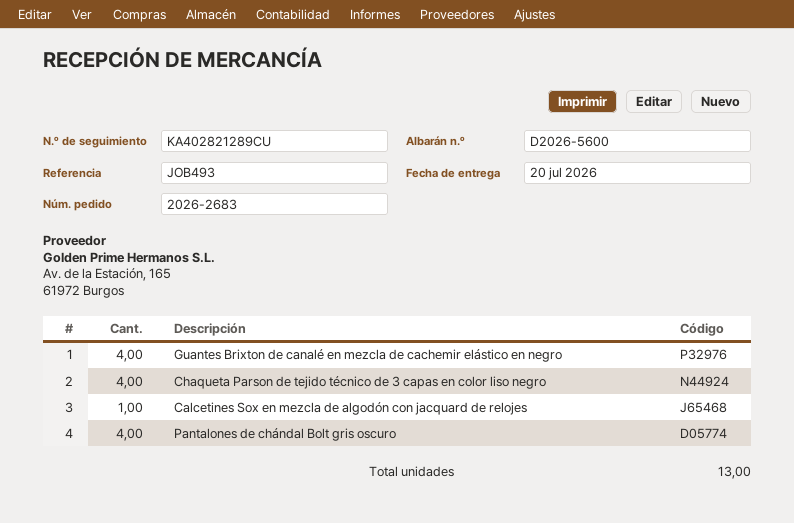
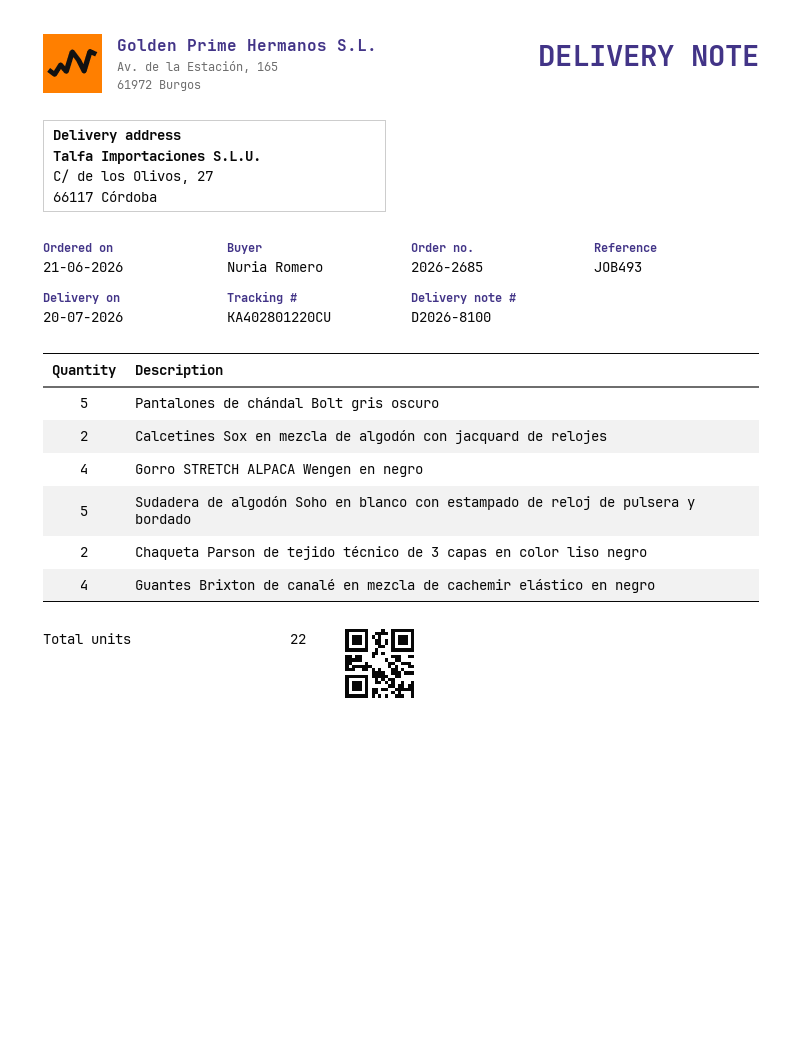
order number: 2026-2683 -> 2026-2685
delivery note number: D2026-5600 -> D2026-8100
tracking number: KA402821289CU -> KA402801220CU
Chaqueta Parson de tejido técnico de 3 capas en color liso negro: 4 -> 2
Calcetines Sox en mezcla de algodón con jacquard de relojes: 1 -> 2
Pantalones de chándal Bolt gris oscuro: 4 -> 5
Gorro STRETCH ALPACA Wengen en negro: none -> 4
Sudadera de algodón Soho en blanco con estampado de reloj de pulsera y bordado: none -> 5
total quantity: 13 -> 22

